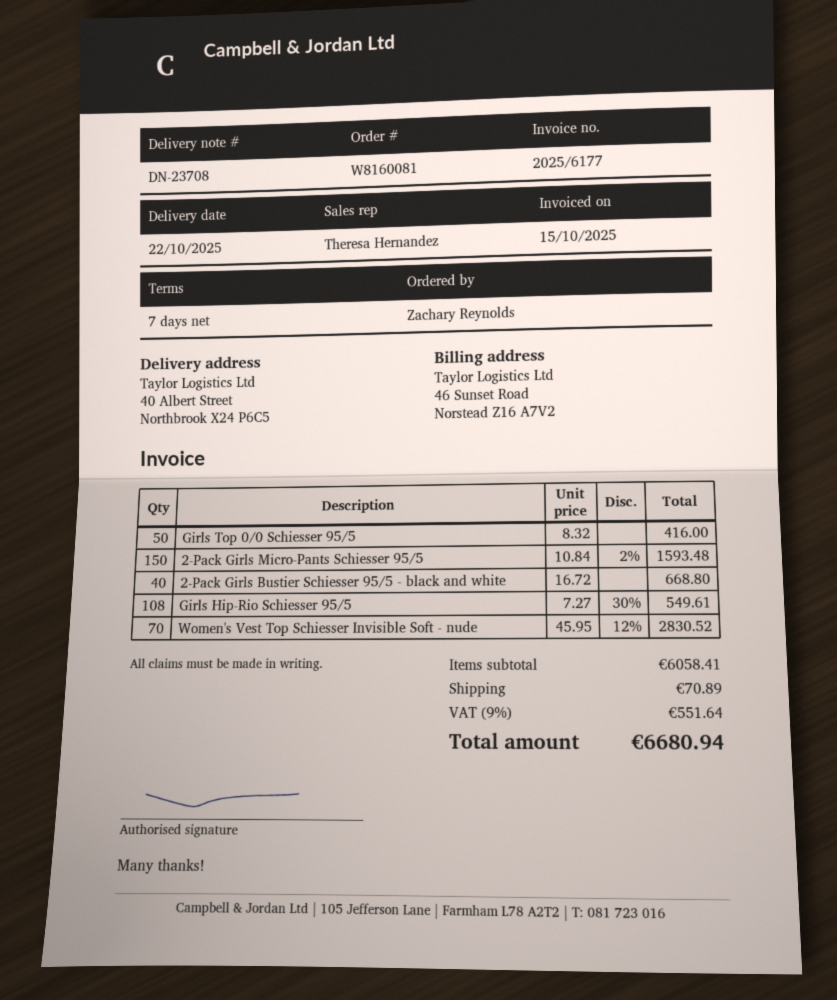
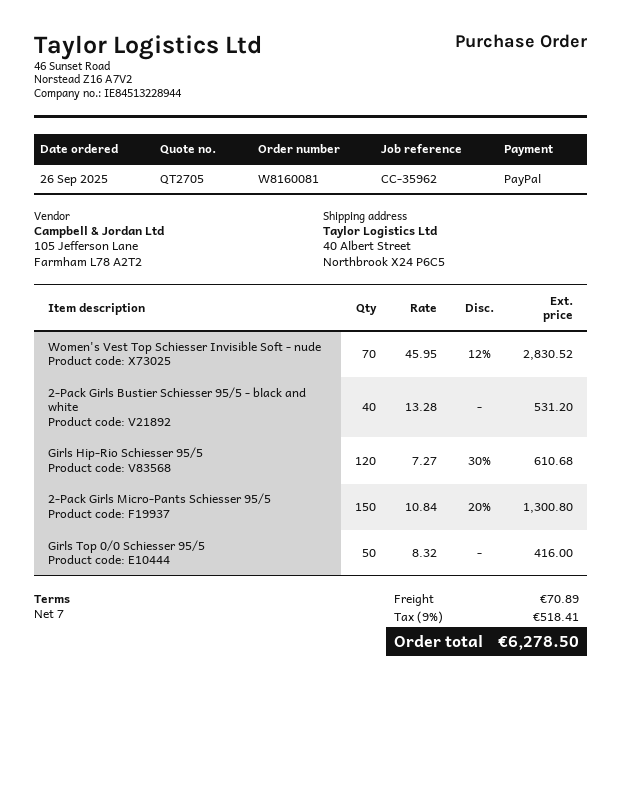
2-Pack Girls Micro-Pants Schiesser 95/5: 150 x 10.84 - 2% = 1593.48 -> 150 x 10.84 - 20% = 1300.80
2-Pack Girls Bustier Schiesser 95/5 - black and white: 40 x 16.72 = 668.80 -> 40 x 13.28 = 531.20
Girls Hip-Rio Schiesser 95/5: 108 x 7.27 - 30% = 549.61 -> 120 x 7.27 - 30% = 610.68
tax: 9% = 551.64 -> 9% = 518.41
total: 6680.94 -> 6278.50

